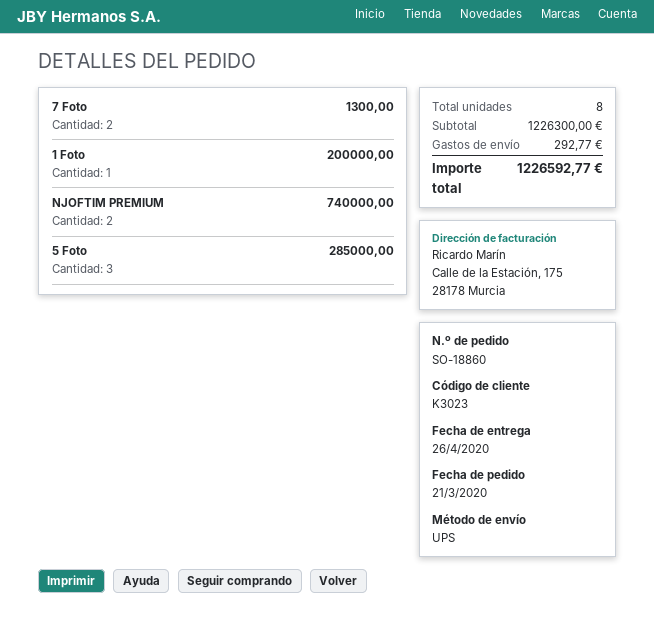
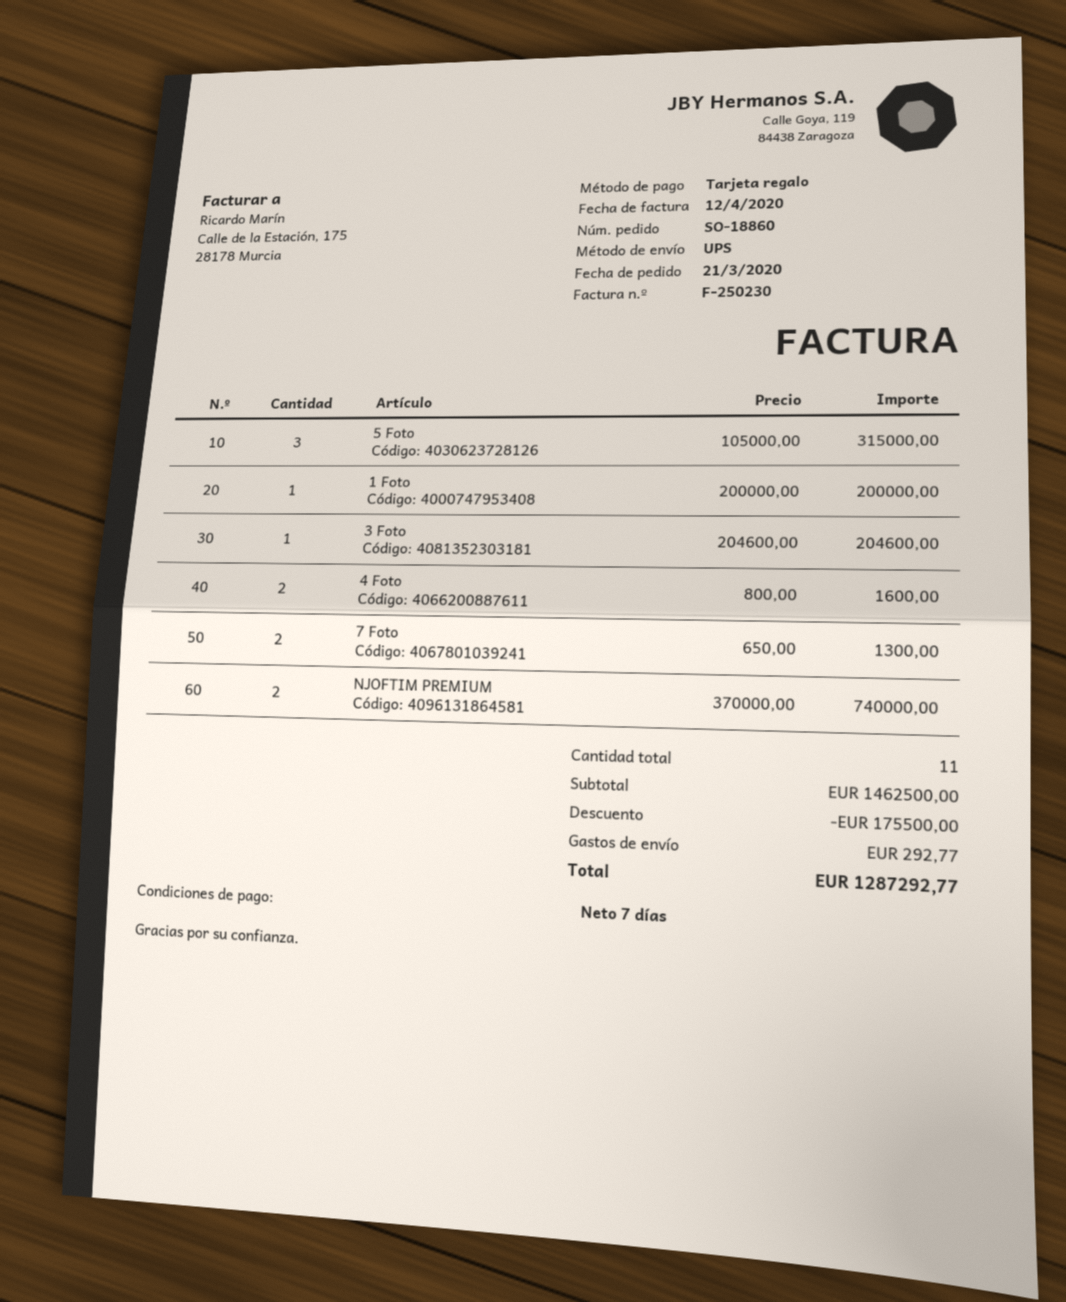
5 Foto: 3 for 285000.00 -> 3 for 315000.00
3 Foto: none -> 1 for 204600.00
4 Foto: none -> 2 for 1600.00
total quantity: 8 -> 11
subtotal: 1226300.00 -> 1462500.00
discount: none -> 175500.00
total: 1226592.77 -> 1287292.77

